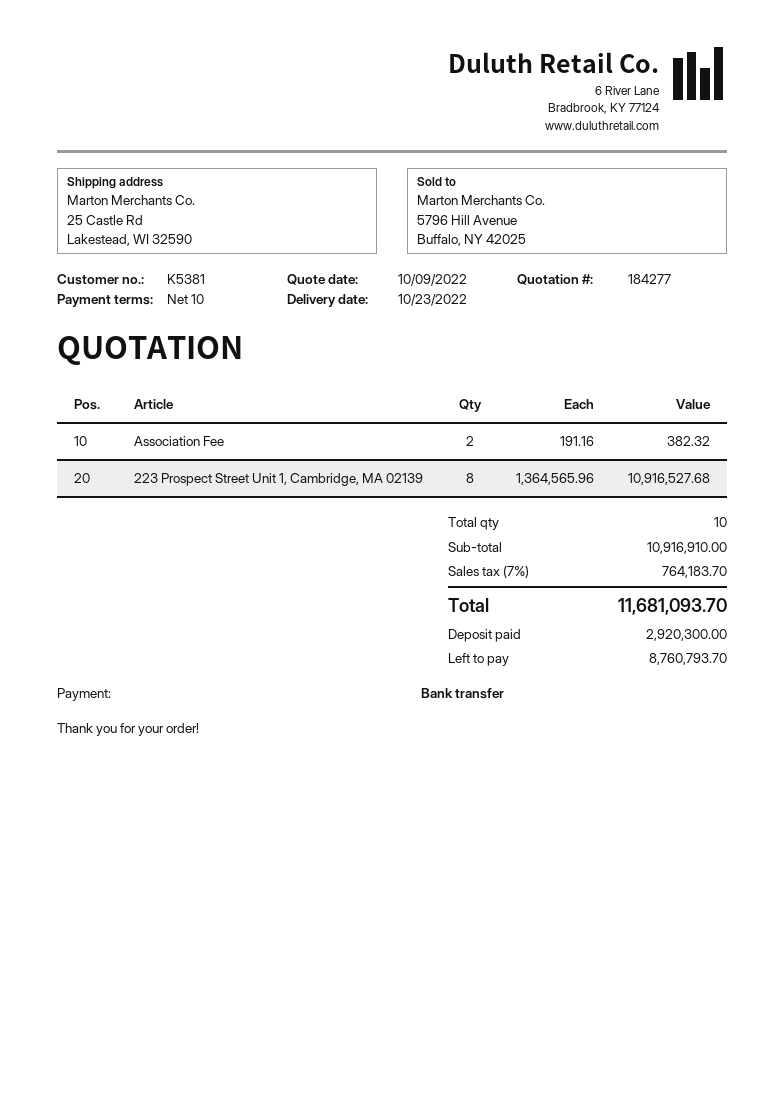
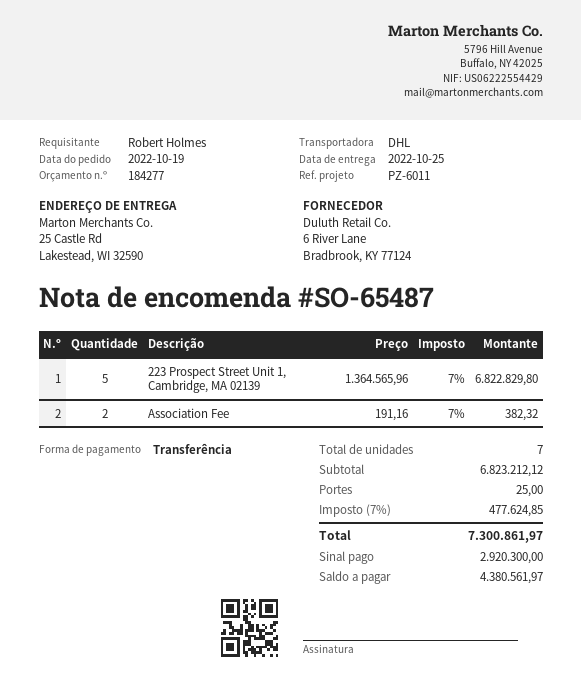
delivery date: 2022-10-23 -> 2022-10-25
223 Prospect Street Unit 1, Cambridge, MA 02139: 8 x 1364565.96 = 10916527.68 -> 5 x 1364565.96 = 6822829.80
total quantity: 10 -> 7
subtotal: 10916910.00 -> 6823212.12
shipping: none -> 25.00
tax: 7% = 764183.70 -> 7% = 477624.85
total: 11681093.70 -> 7300861.97
balance: 8760793.70 -> 4380561.97

